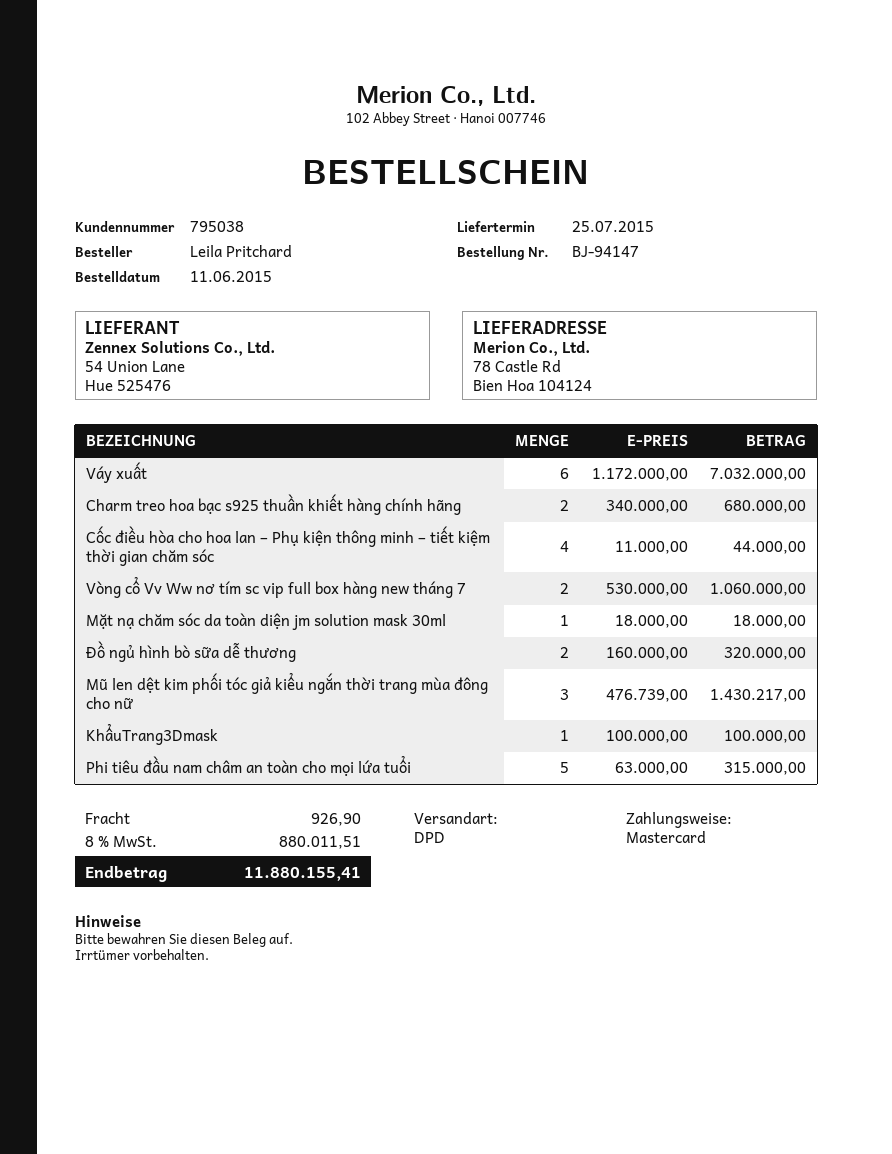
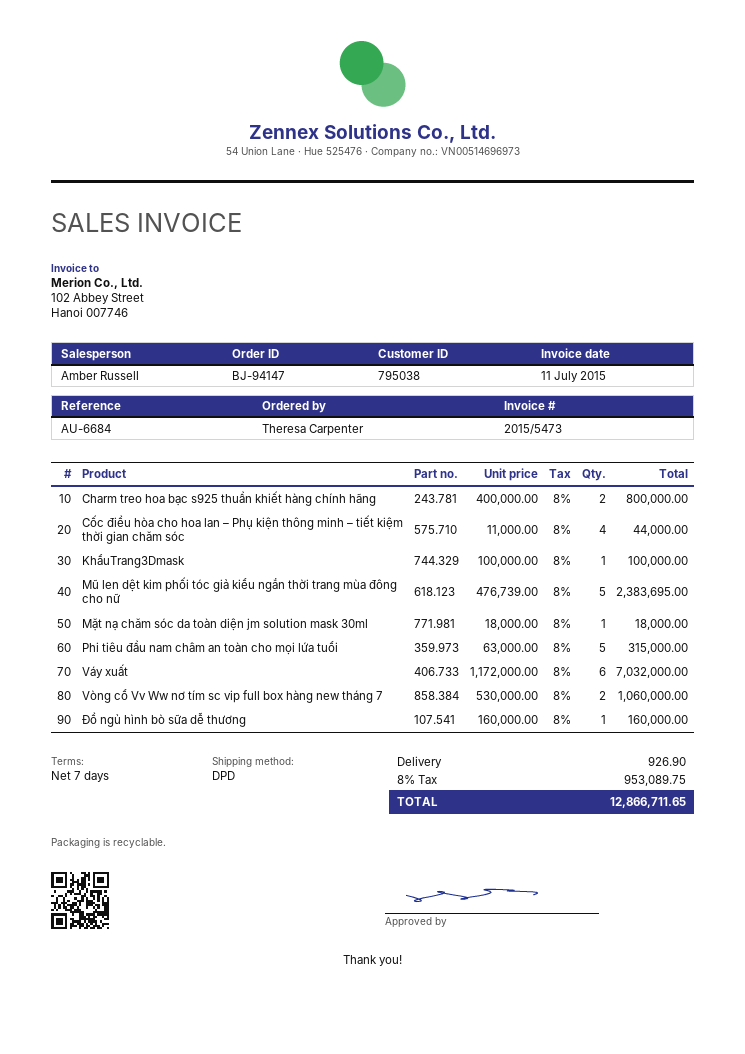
ordered by: Leila Pritchard -> Theresa Carpenter
Charm treo hoa bạc s925 thuần khiết hàng chính hãng: 2 x 340000.00 = 680000.00 -> 2 x 400000.00 = 800000.00
Đồ ngủ hình bò sữa dễ thương: 2 x 160000.00 = 320000.00 -> 1 x 160000.00 = 160000.00
Mũ len dệt kim phối tóc giả kiểu ngắn thời trang mùa đông cho nữ: 3 x 476739.00 = 1430217.00 -> 5 x 476739.00 = 2383695.00
tax: 8% = 880011.51 -> 8% = 953089.75
total: 11880155.41 -> 12866711.65

